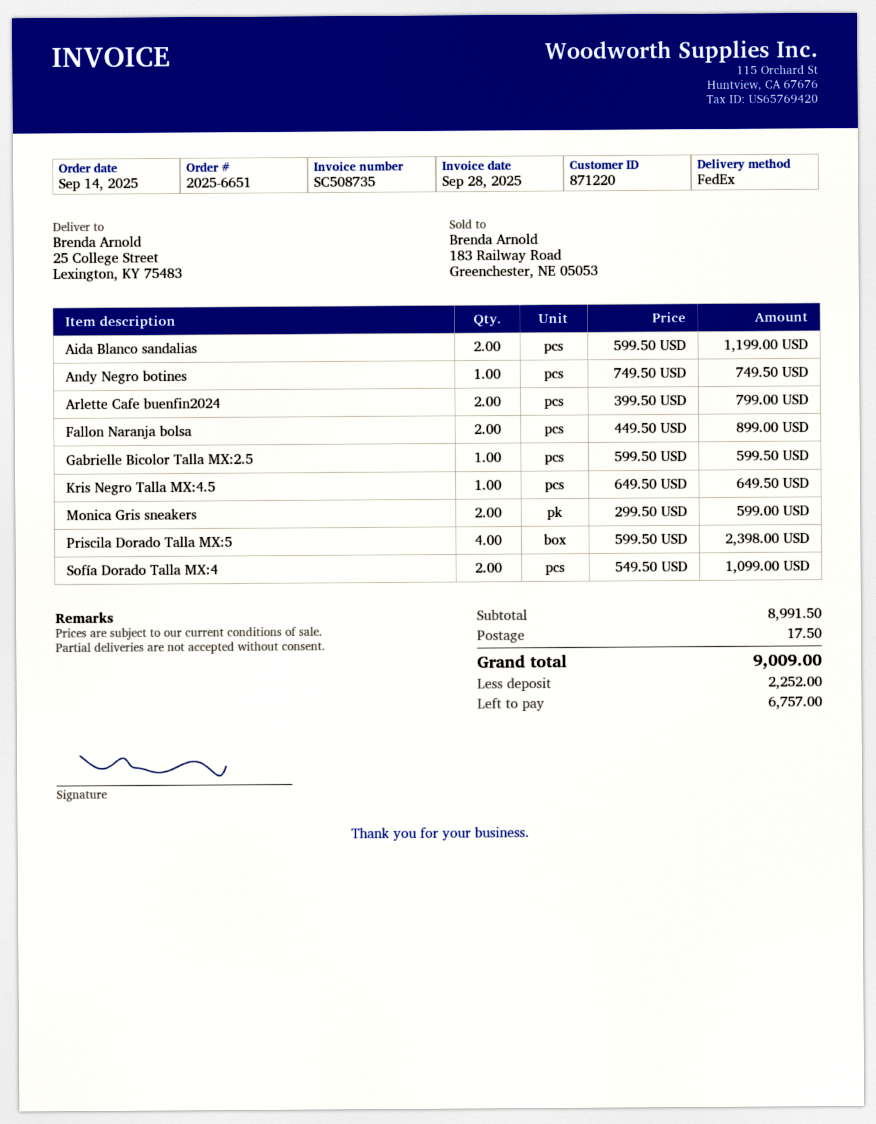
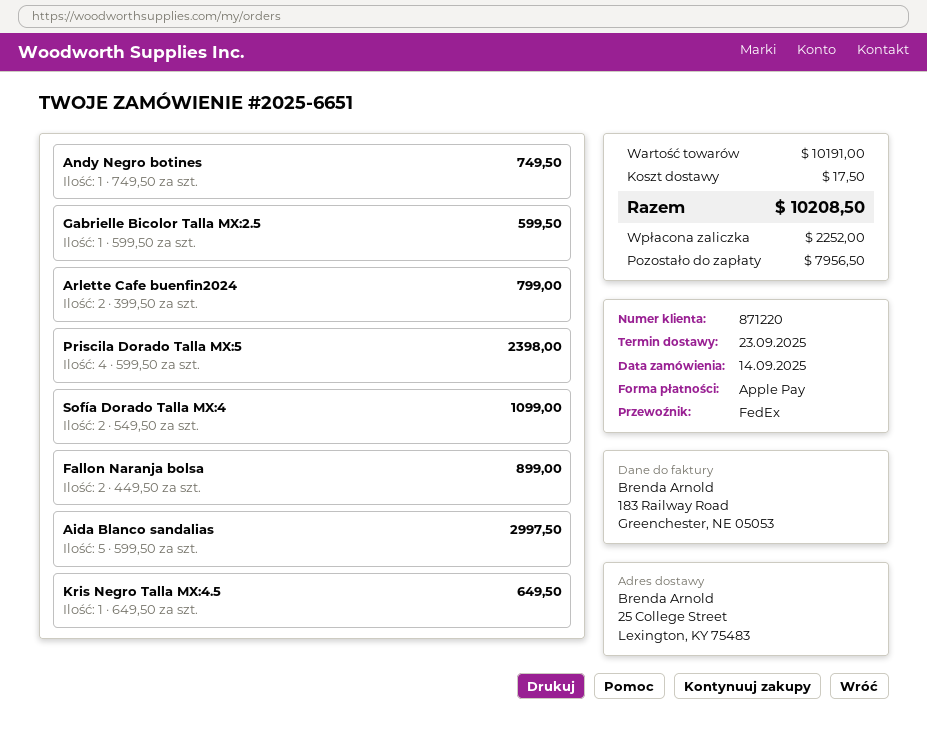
Aida Blanco sandalias: 2 x 599.50 = 1199.00 -> 5 x 599.50 = 2997.50
Monica Gris sneakers: 2 x 299.50 = 599.00 -> none
subtotal: 8991.50 -> 10191.00
total: 9009.00 -> 10208.50
balance: 6757.00 -> 7956.50

